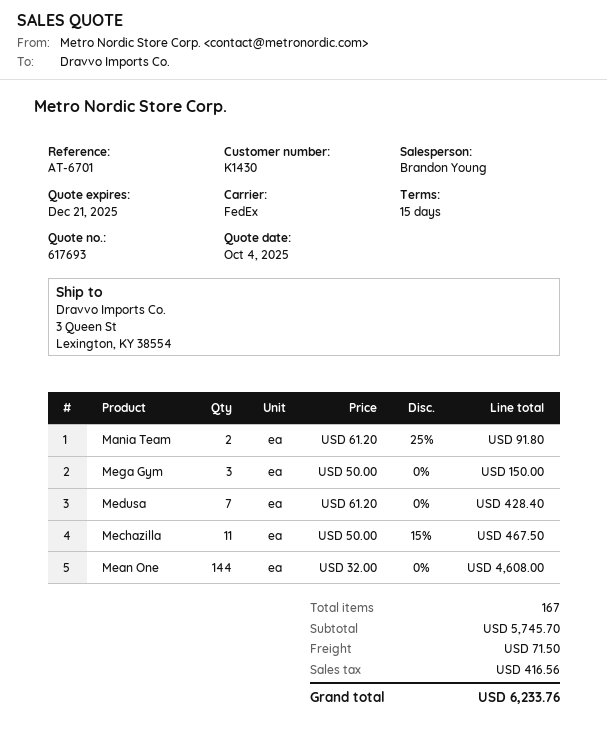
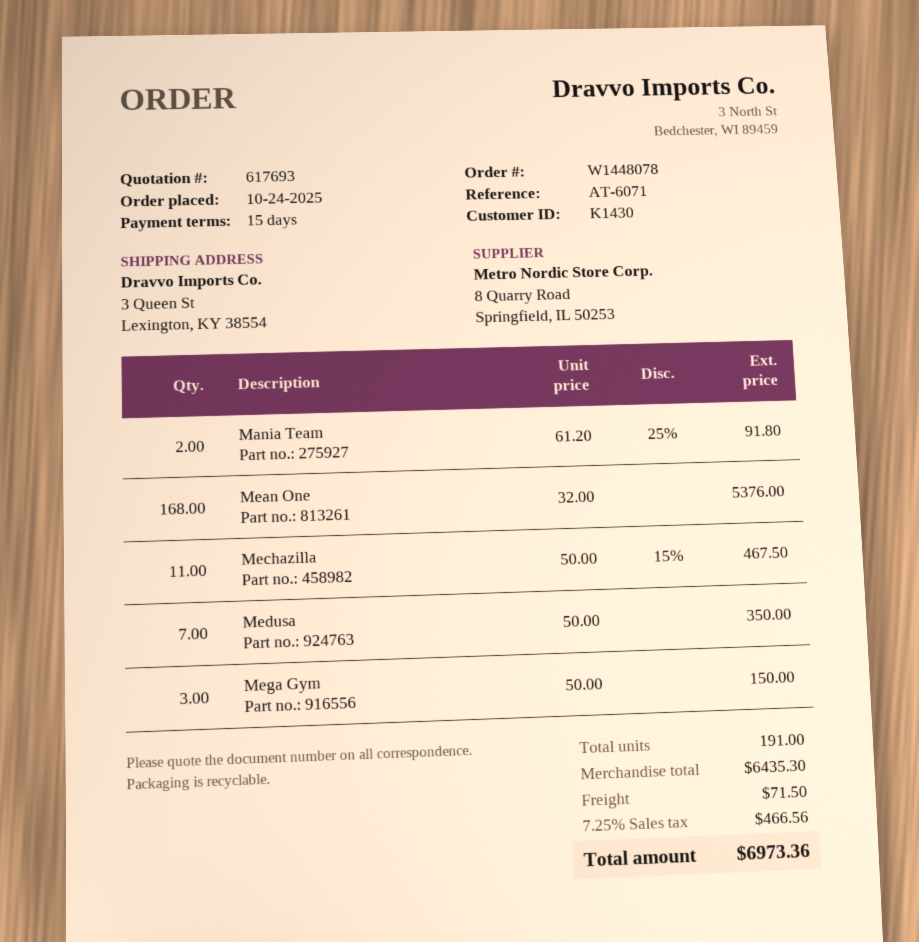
reference: AT-6701 -> AT-6071
Medusa: 7 x 61.20 = 428.40 -> 7 x 50.00 = 350.00
Mean One: 144 x 32.00 = 4608.00 -> 168 x 32.00 = 5376.00
total quantity: 167 -> 191
subtotal: 5745.70 -> 6435.30
tax: 416.56 -> 466.56
total: 6233.76 -> 6973.36

